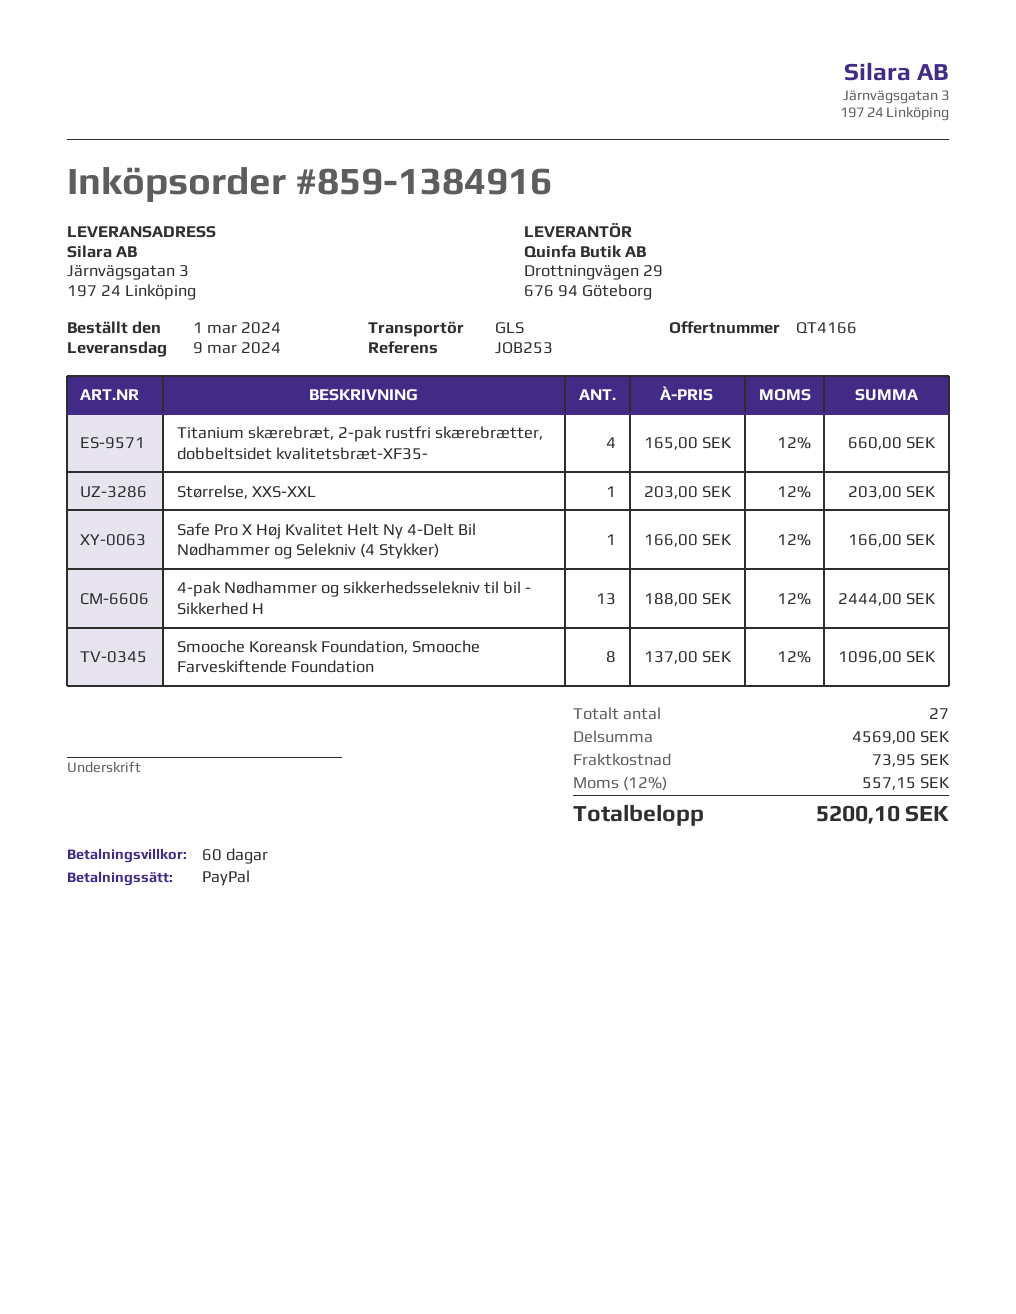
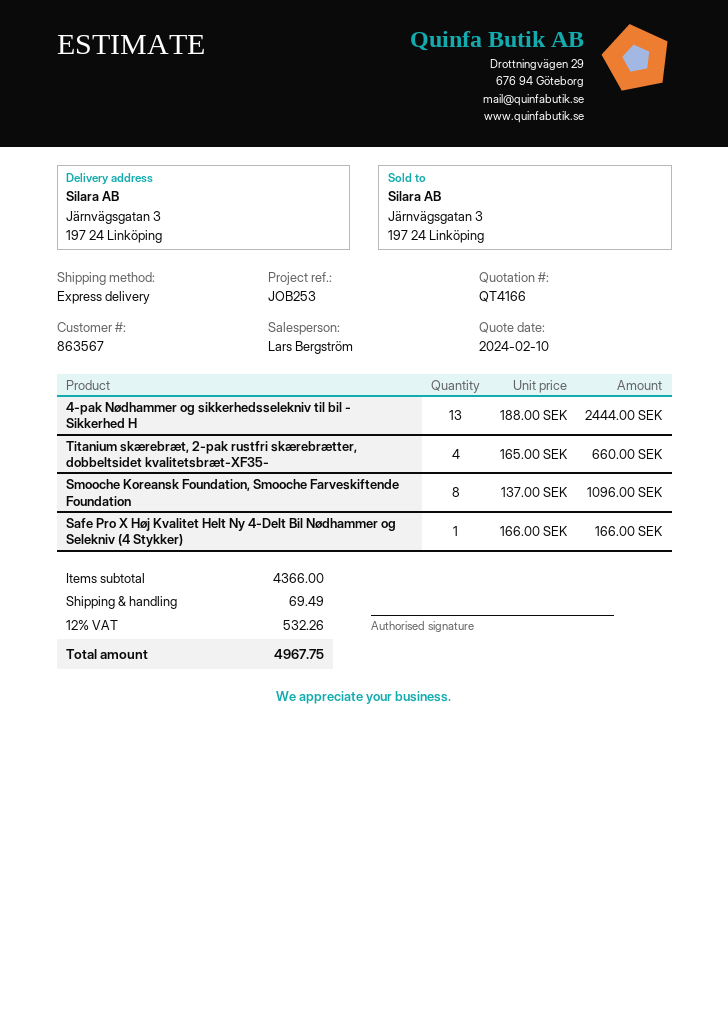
shipping method: GLS -> express
Størrelse, XXS-XXL: 1 x 203.00 = 203.00 -> none
subtotal: 4569.00 -> 4366.00
shipping: 73.95 -> 69.49
tax: 12% = 557.15 -> 12% = 532.26
total: 5200.10 -> 4967.75

